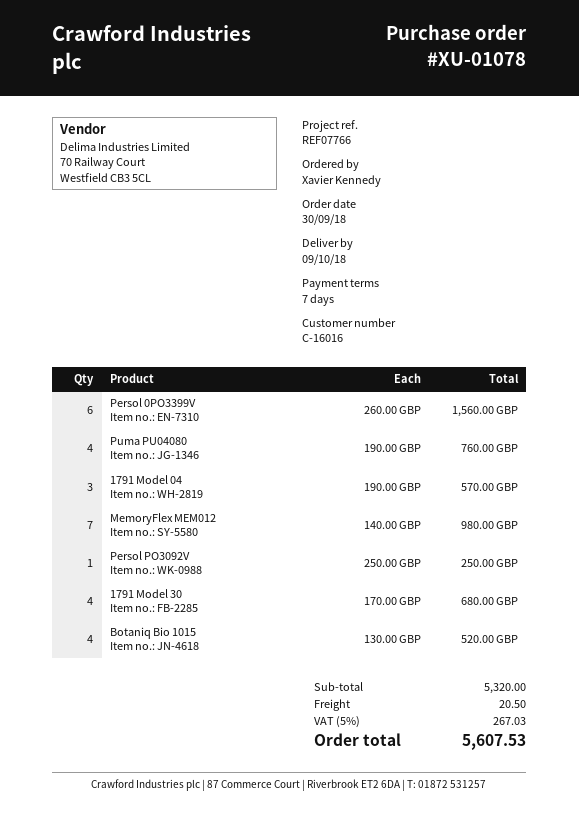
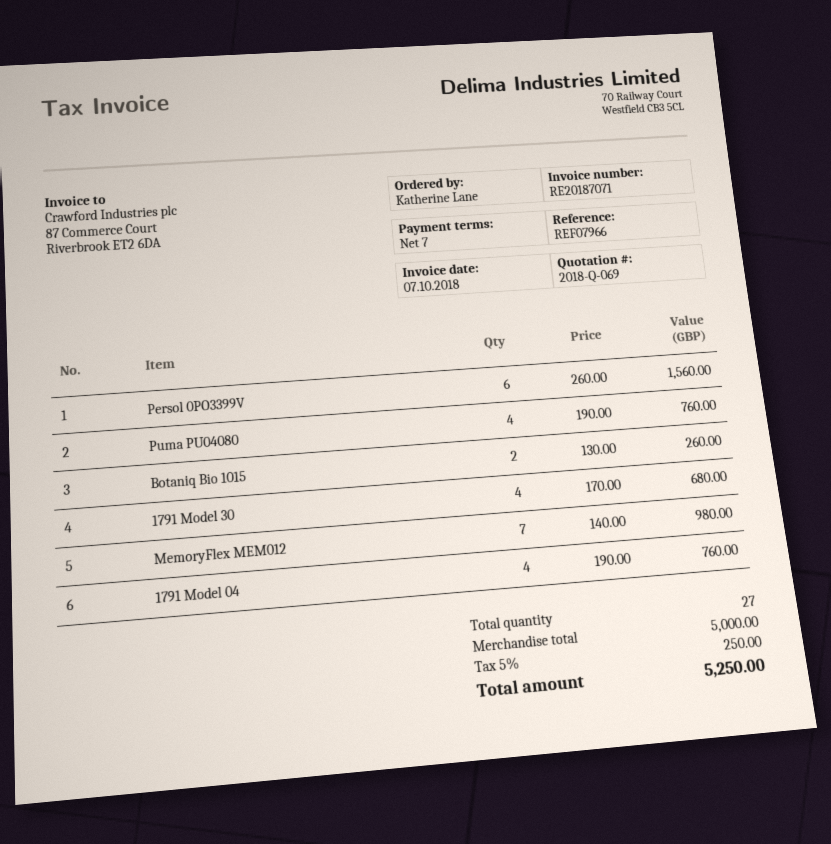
reference: REF07766 -> REF07966
ordered by: Xavier Kennedy -> Katherine Lane
1791 Model 04: 3 x 190.00 = 570.00 -> 4 x 190.00 = 760.00
Persol PO3092V: 1 x 250.00 = 250.00 -> none
Botaniq Bio 1015: 4 x 130.00 = 520.00 -> 2 x 130.00 = 260.00
subtotal: 5320.00 -> 5000.00
shipping: 20.50 -> none
tax: 5% = 267.03 -> 5% = 250.00
total: 5607.53 -> 5250.00

